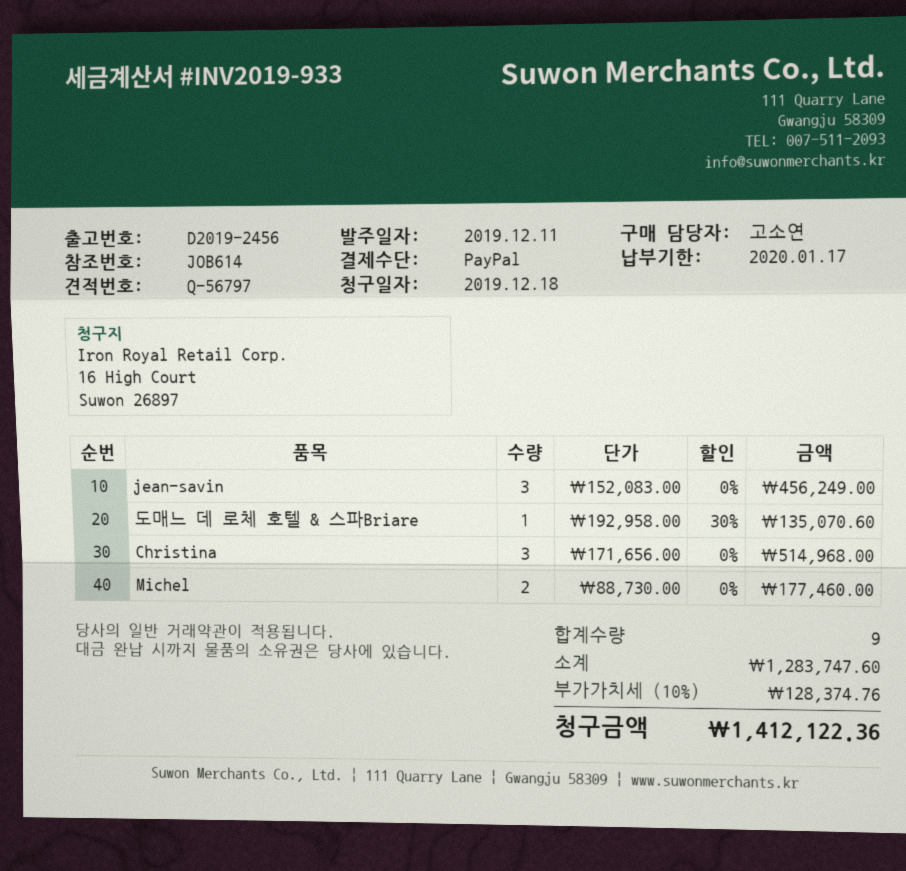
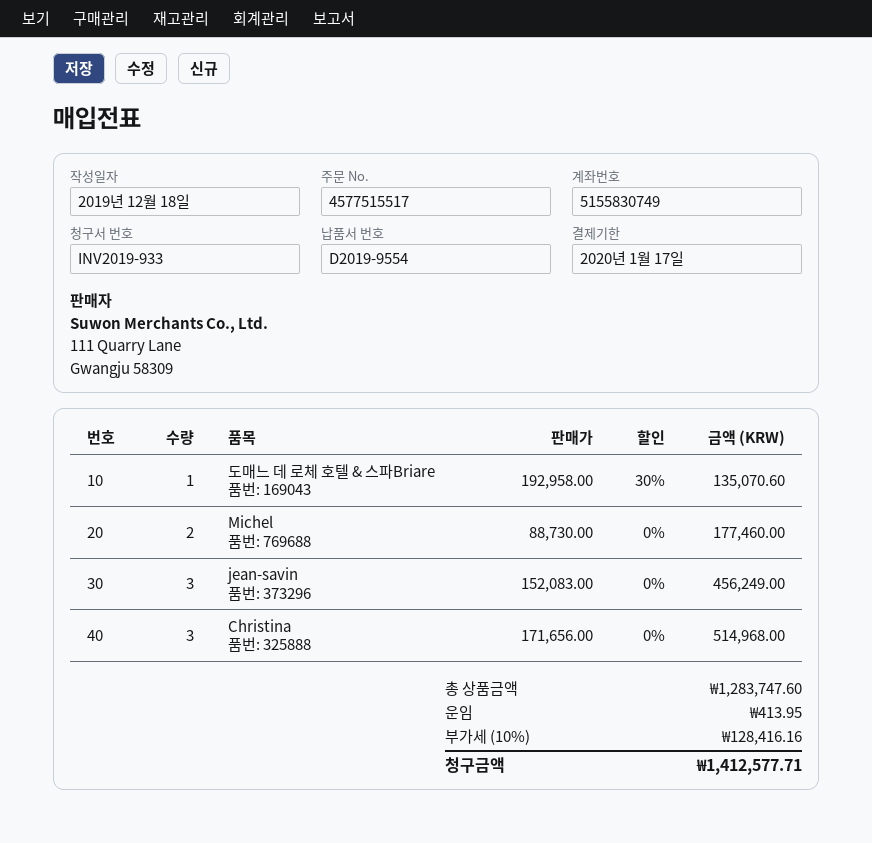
delivery note number: D2019-2456 -> D2019-9554
shipping: none -> 413.95
tax: 10% = 128374.76 -> 10% = 128416.16
total: 1412122.36 -> 1412577.71

